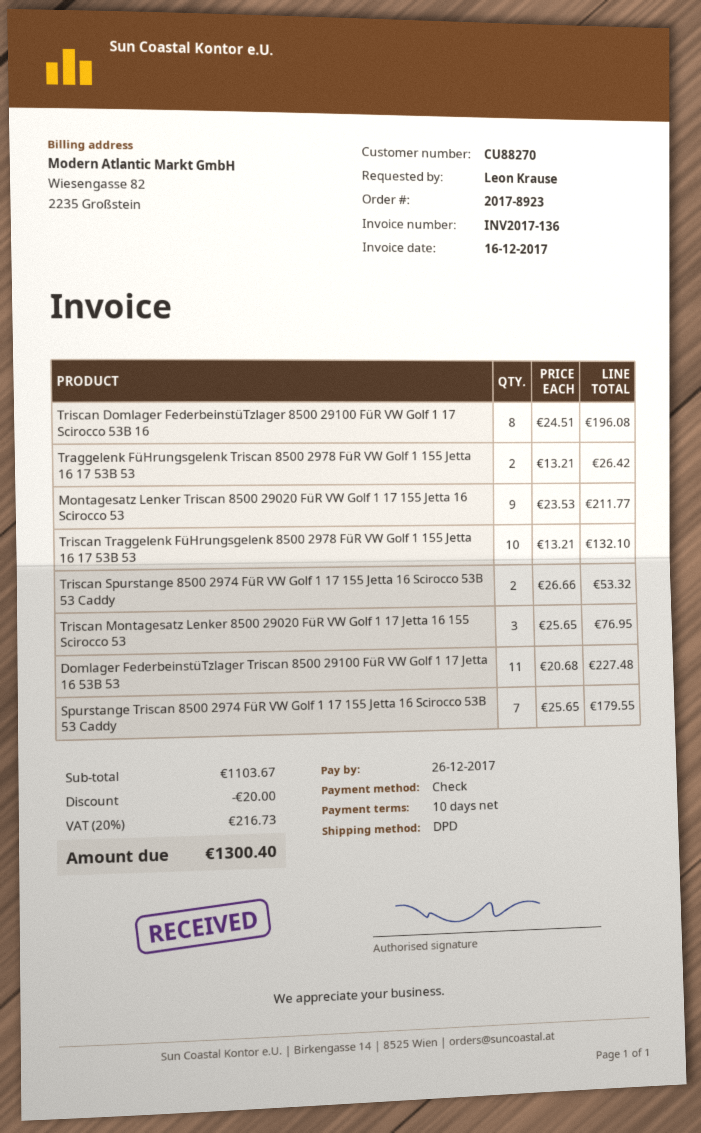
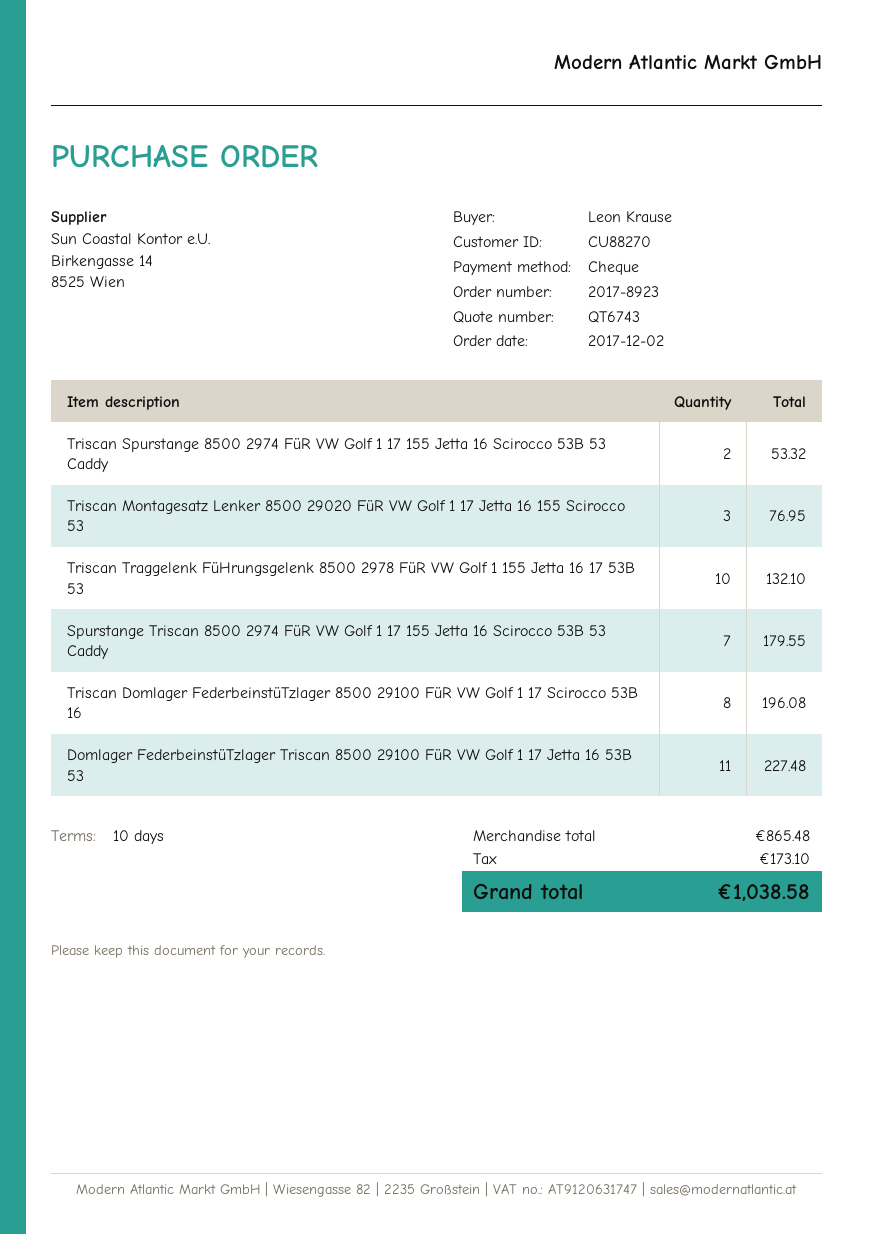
Traggelenk FüHrungsgelenk Triscan 8500 2978 FüR VW Golf 1 155 Jetta 16 17 53B 53: 2 for 26.42 -> none
Montagesatz Lenker Triscan 8500 29020 FüR VW Golf 1 17 155 Jetta 16 Scirocco 53: 9 for 211.77 -> none
subtotal: 1103.67 -> 865.48
discount: 20.00 -> none
tax: 216.73 -> 173.10
total: 1300.40 -> 1038.58

